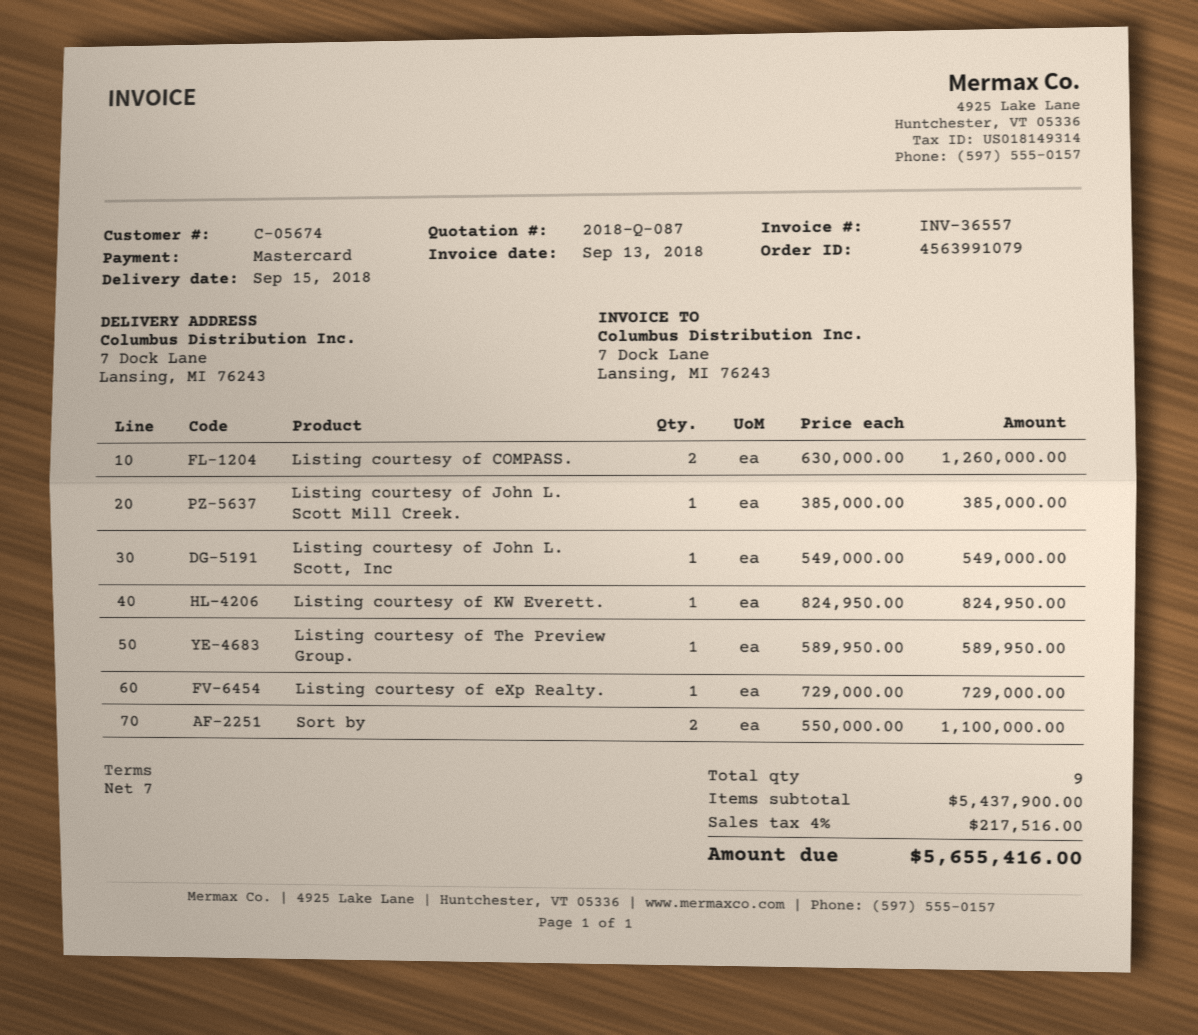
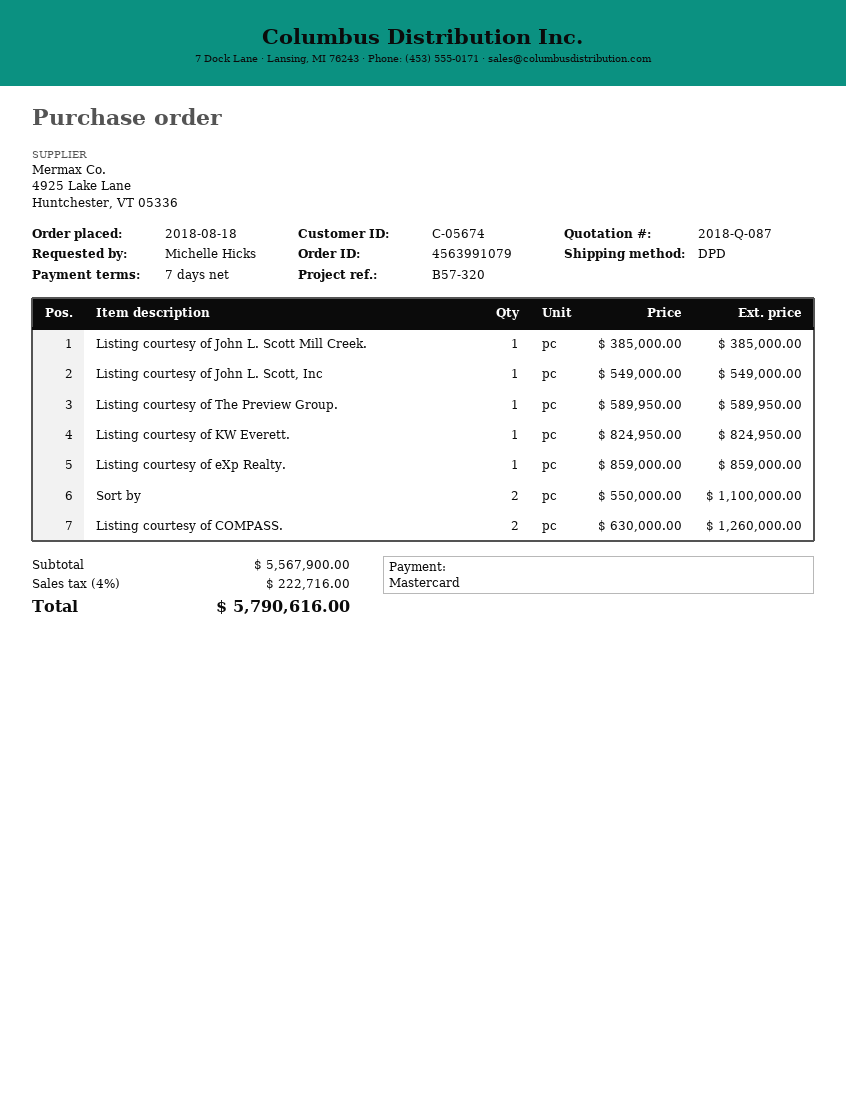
Listing courtesy of eXp Realty.: 1 x 729000.00 = 729000.00 -> 1 x 859000.00 = 859000.00
subtotal: 5437900.00 -> 5567900.00
tax: 4% = 217516.00 -> 4% = 222716.00
total: 5655416.00 -> 5790616.00

